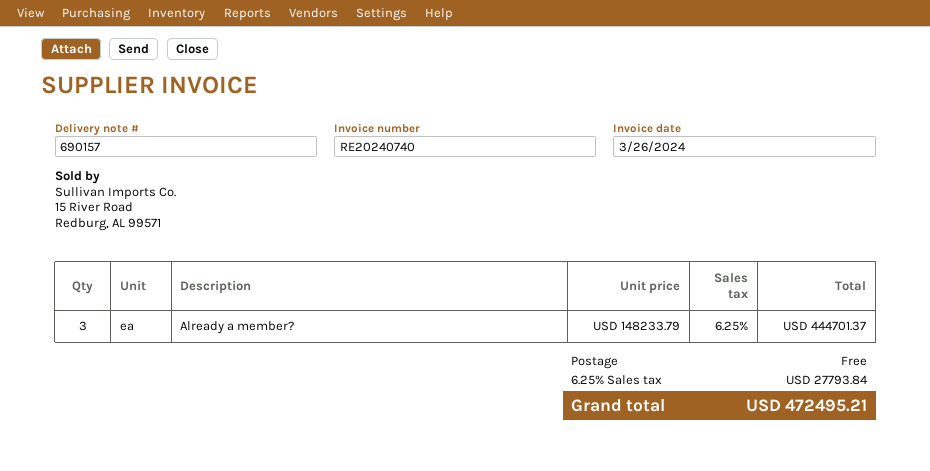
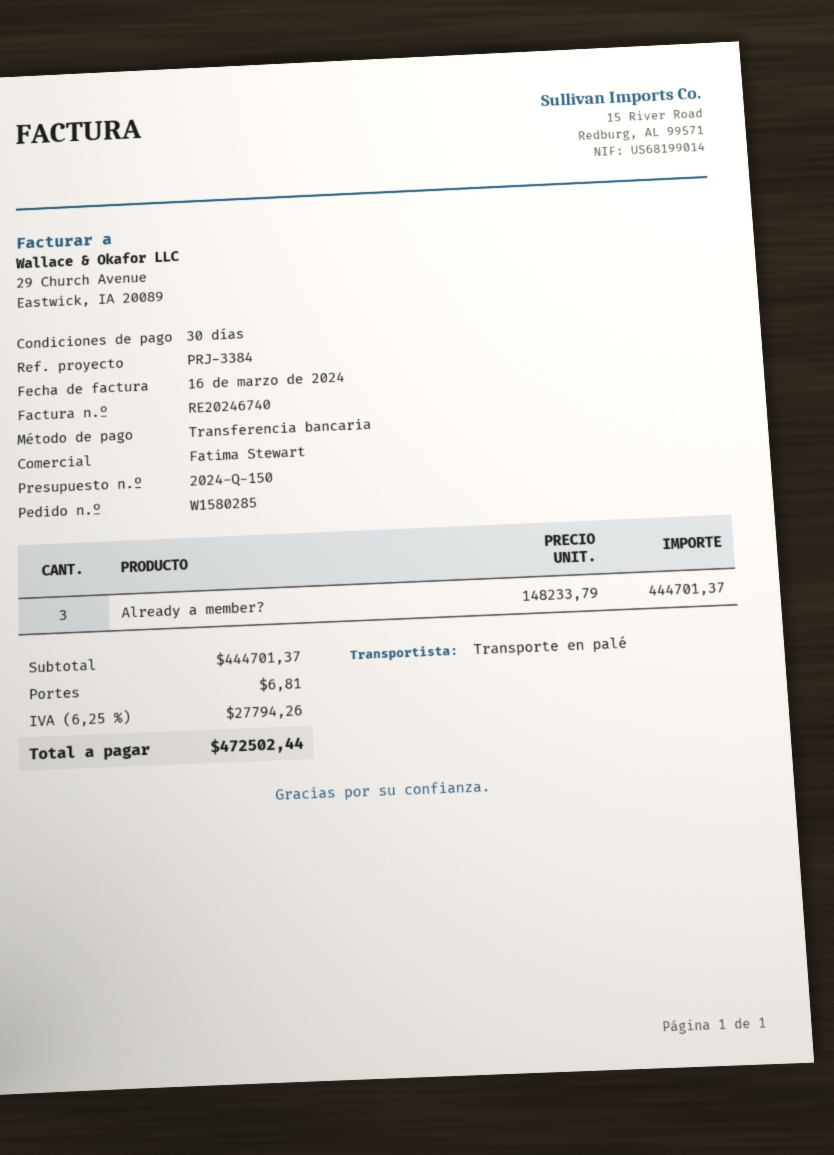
invoice number: RE20240740 -> RE20246740
invoice date: 2024-03-26 -> 2024-03-16
shipping: 0.00 -> 6.81
tax: 6.25% = 27793.84 -> 6.25% = 27794.26
total: 472495.21 -> 472502.44

